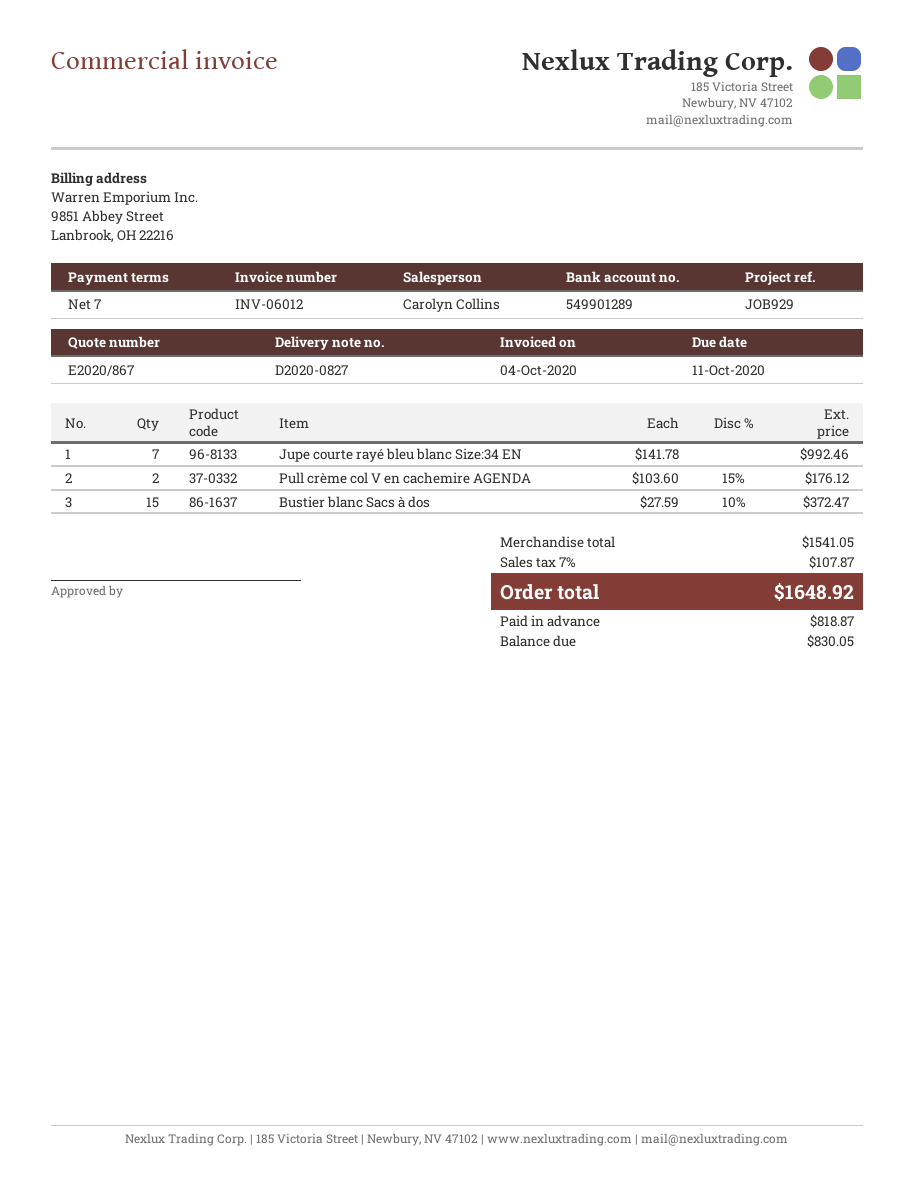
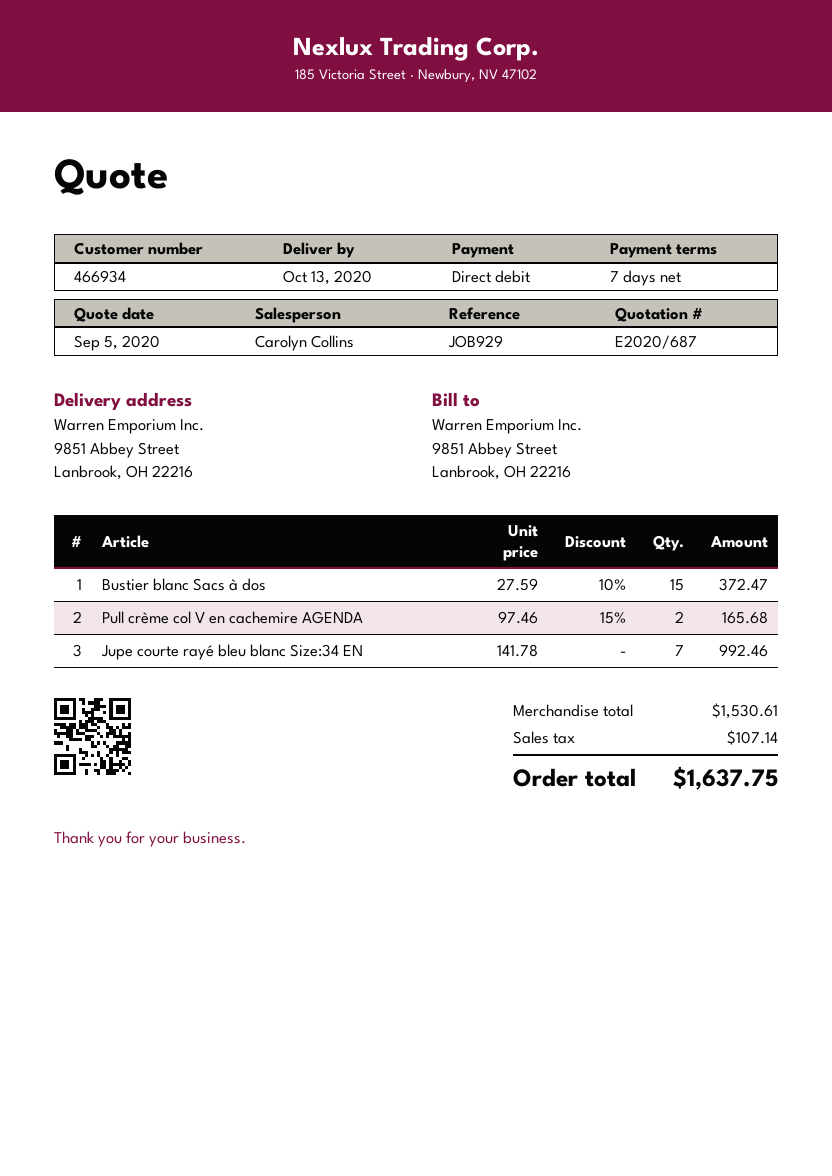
quote number: E2020/867 -> E2020/687
Pull crème col V en cachemire AGENDA: 2 x 103.60 - 15% = 176.12 -> 2 x 97.46 - 15% = 165.68
subtotal: 1541.05 -> 1530.61
tax: 107.87 -> 107.14
total: 1648.92 -> 1637.75

